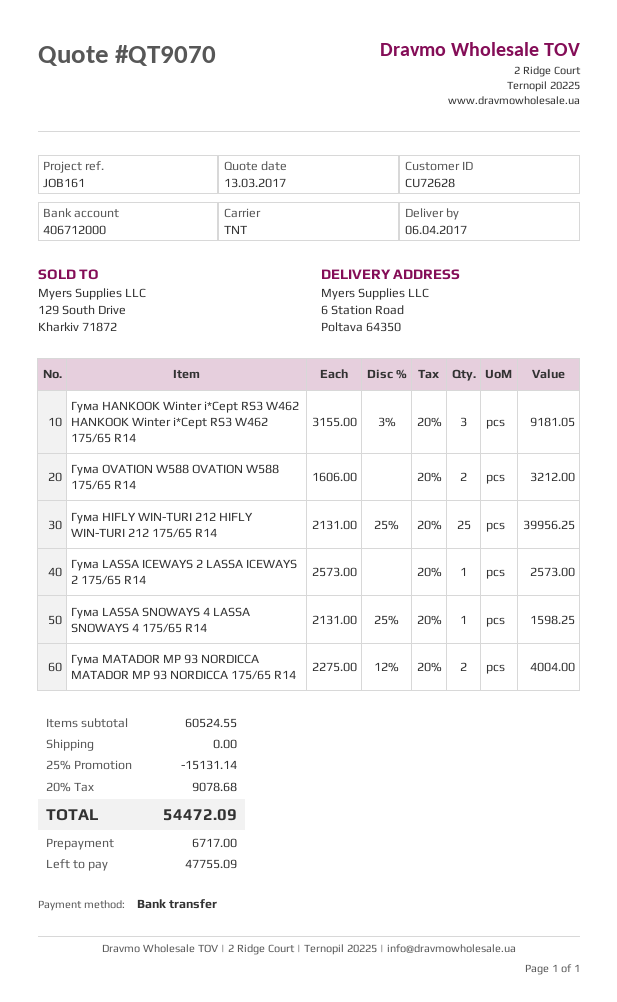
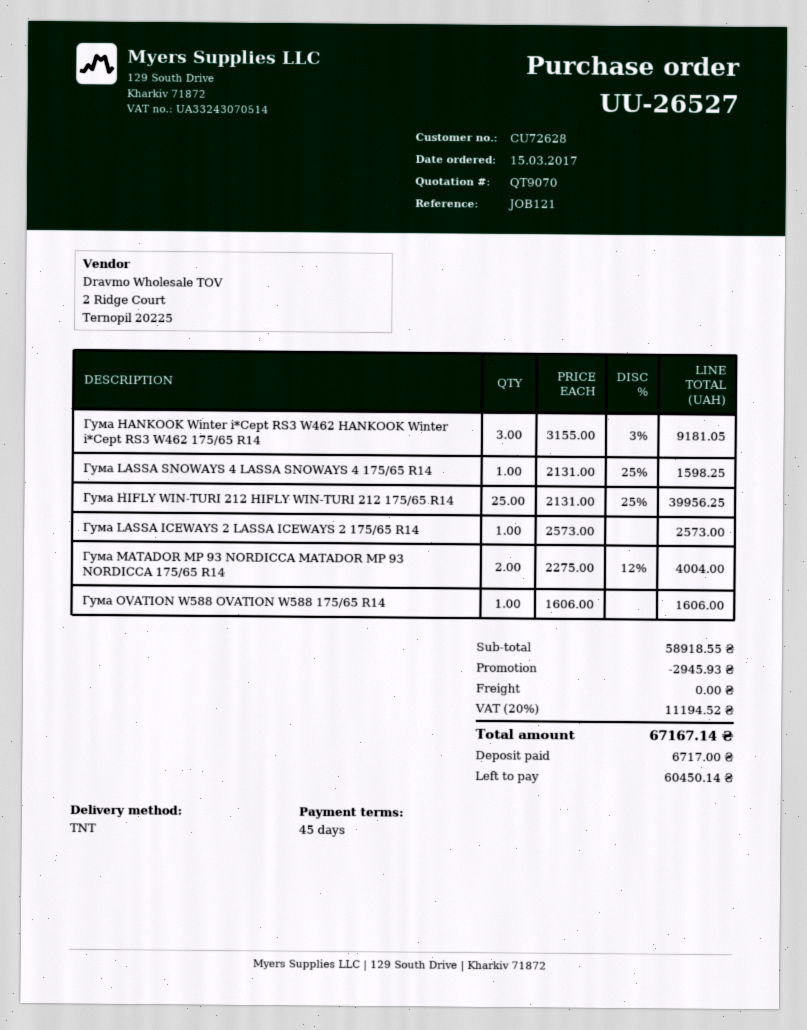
reference: JOB161 -> JOB121
Гума OVATION W588 OVATION W588 175/65 R14: 2 x 1606.00 = 3212.00 -> 1 x 1606.00 = 1606.00
subtotal: 60524.55 -> 58918.55
discount: 15131.14 -> 2945.93
tax: 20% = 9078.68 -> 20% = 11194.52
total: 54472.09 -> 67167.14
balance: 47755.09 -> 60450.14

